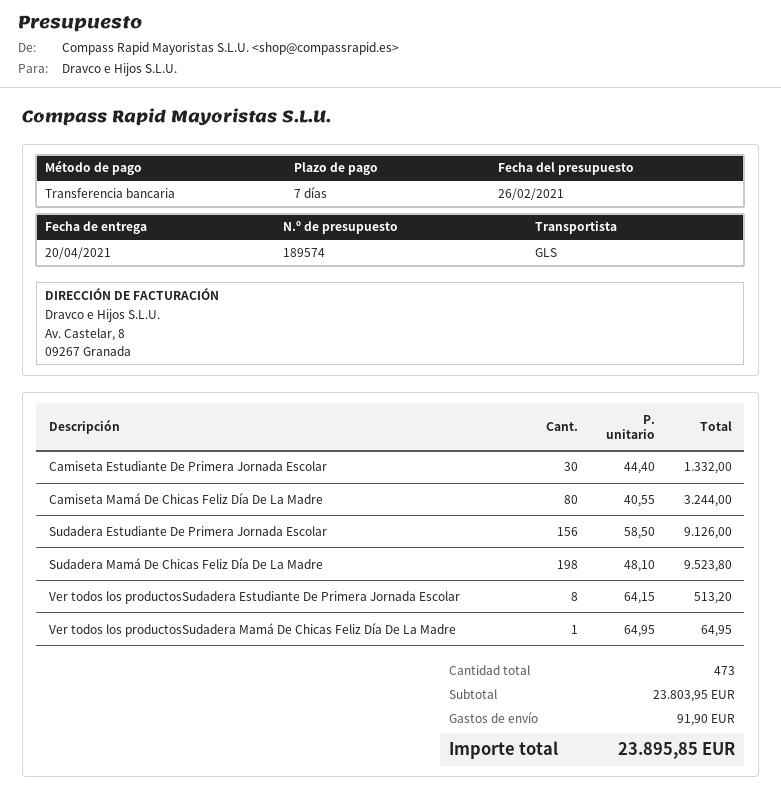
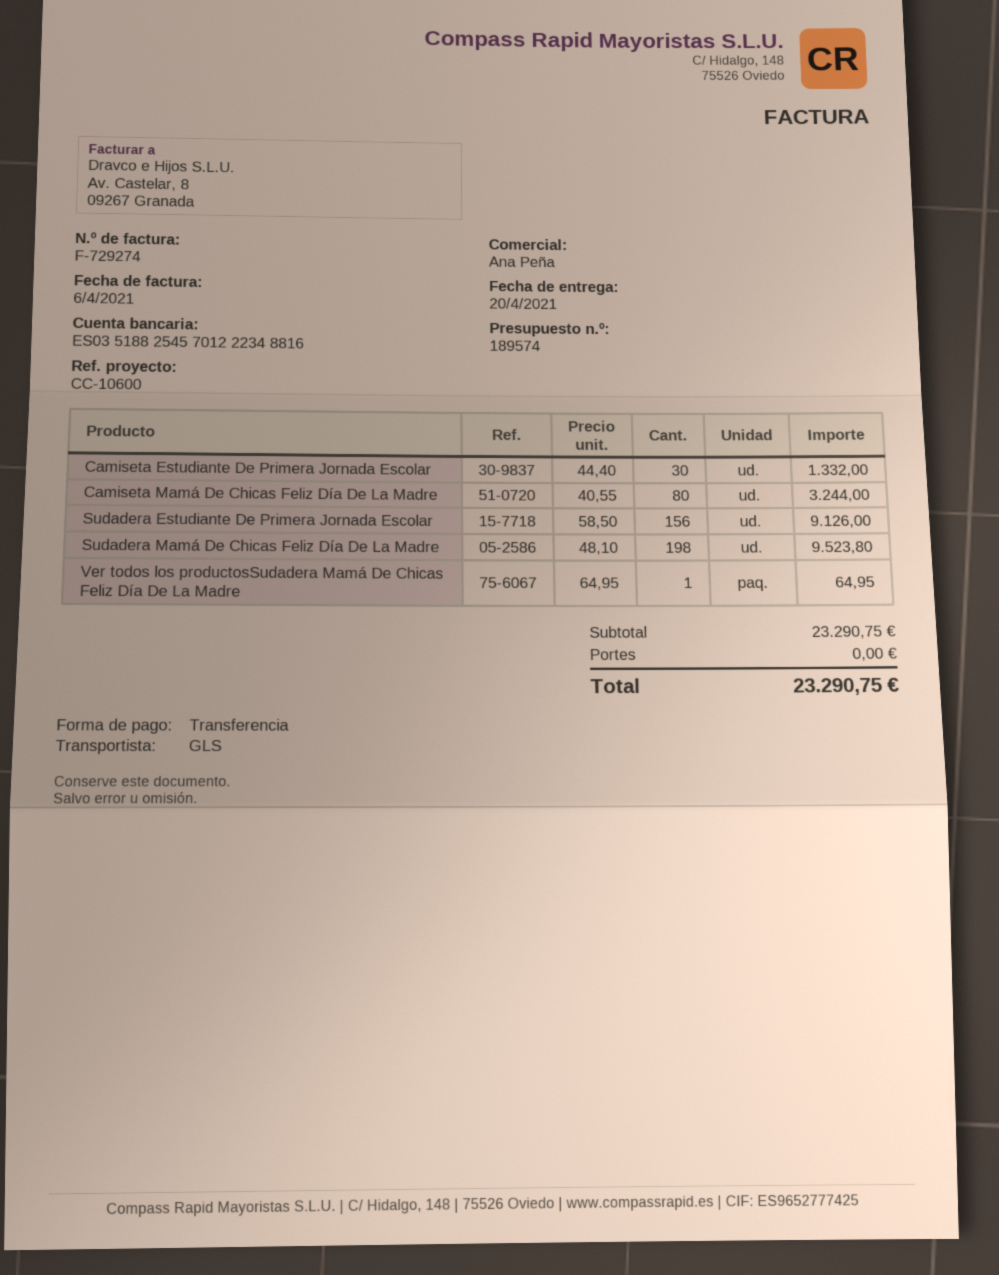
Ver todos los productosSudadera Estudiante De Primera Jornada Escolar: 8 x 64.15 = 513.20 -> none
subtotal: 23803.95 -> 23290.75
shipping: 91.90 -> 0.00
total: 23895.85 -> 23290.75

